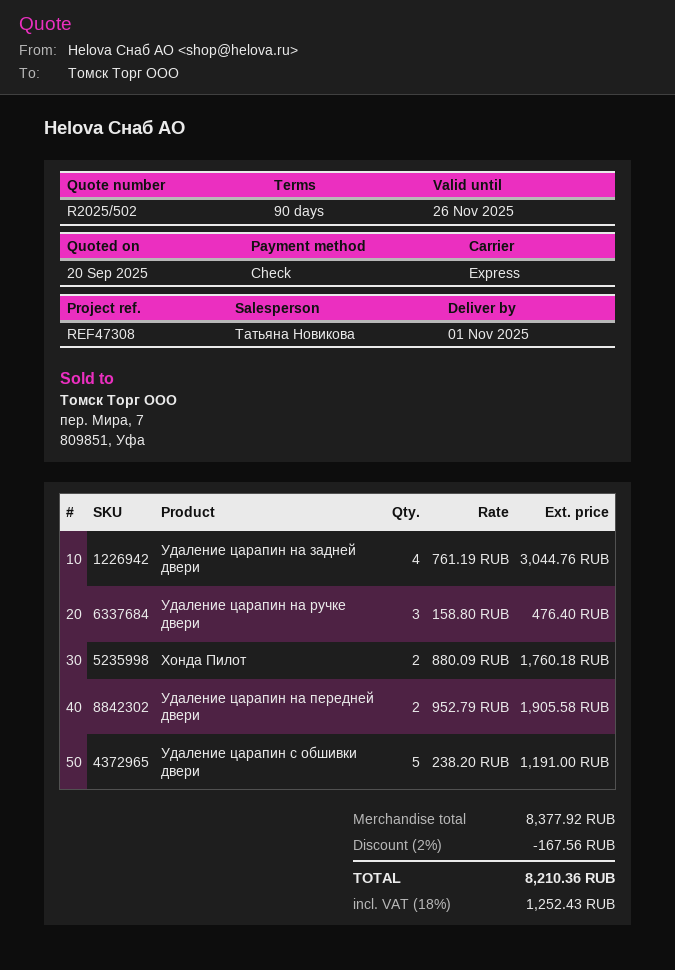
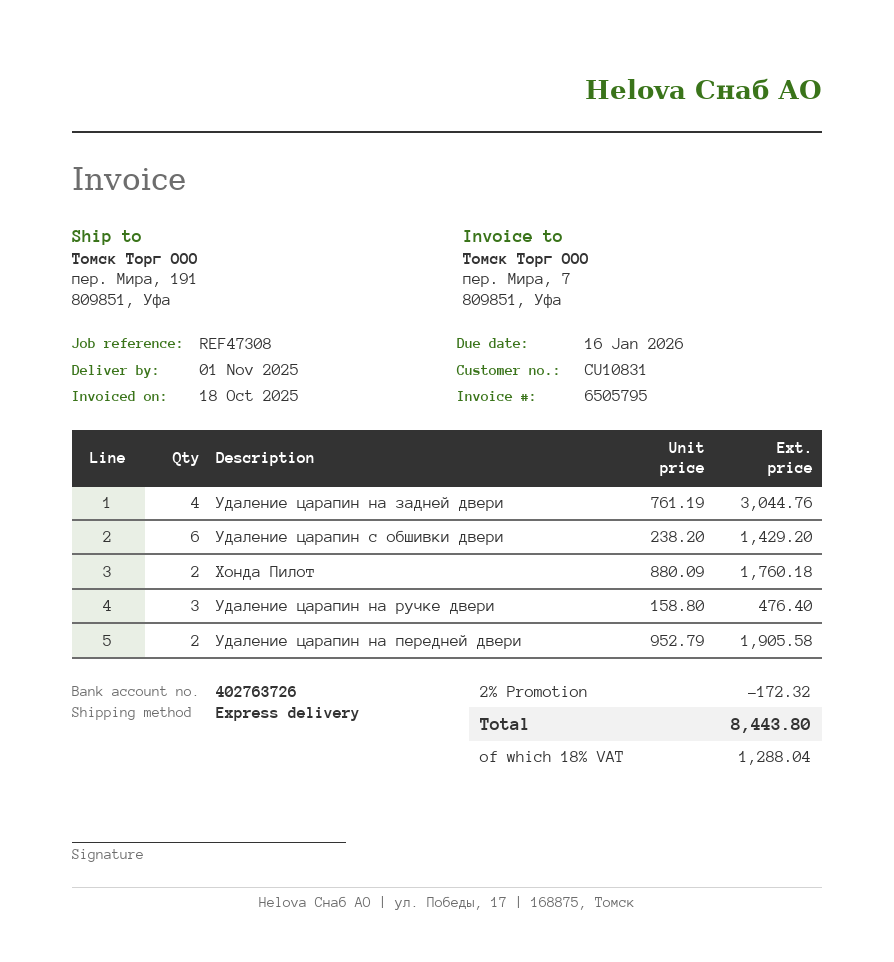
Удаление царапин с обшивки двери: 5 x 238.20 = 1191.00 -> 6 x 238.20 = 1429.20
discount: 2% = 167.56 -> 2% = 172.32
tax: 18% = 1252.43 -> 18% = 1288.04
total: 8210.36 -> 8443.80

